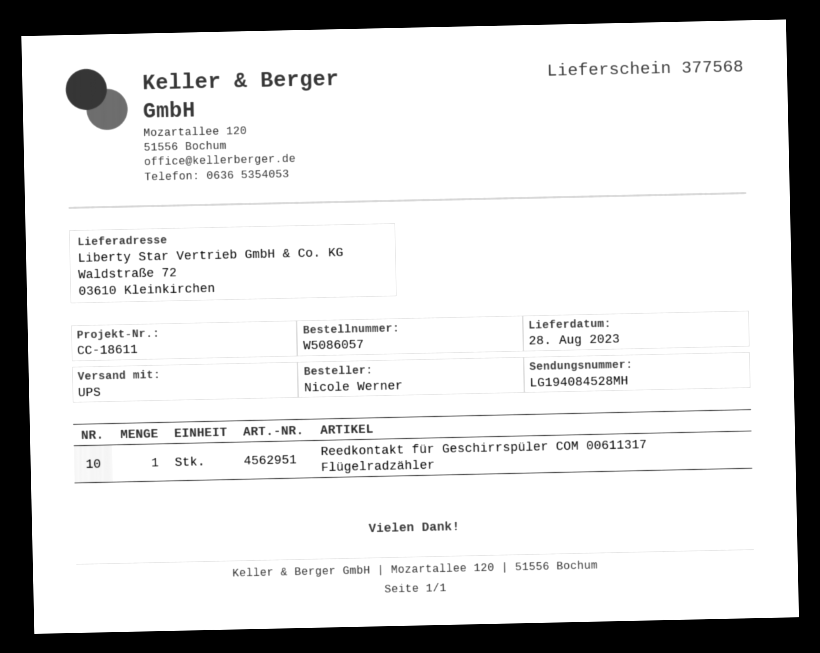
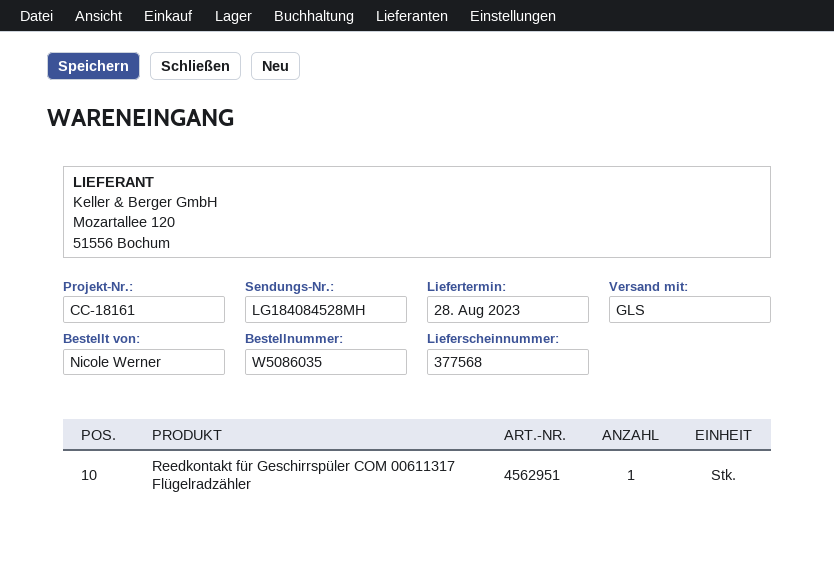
order number: W5086057 -> W5086035
reference: CC-18611 -> CC-18161
shipping method: UPS -> GLS
tracking number: LG194084528MH -> LG184084528MH

